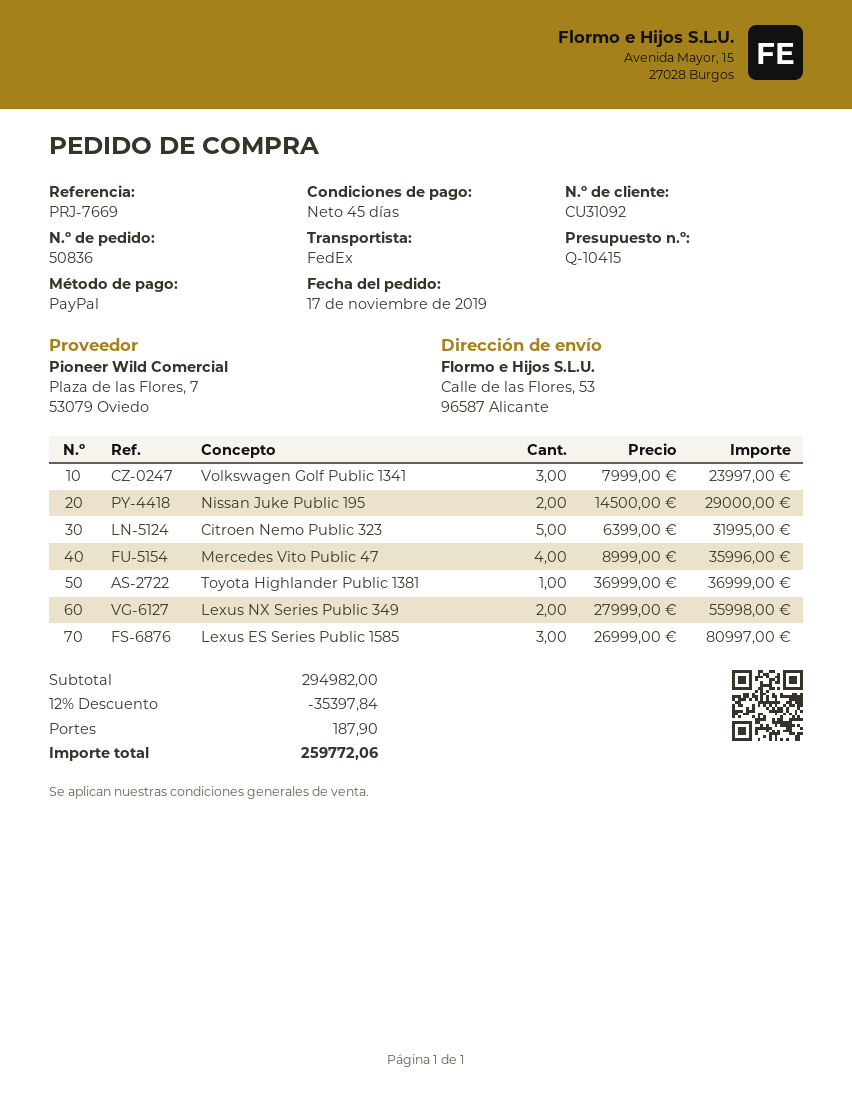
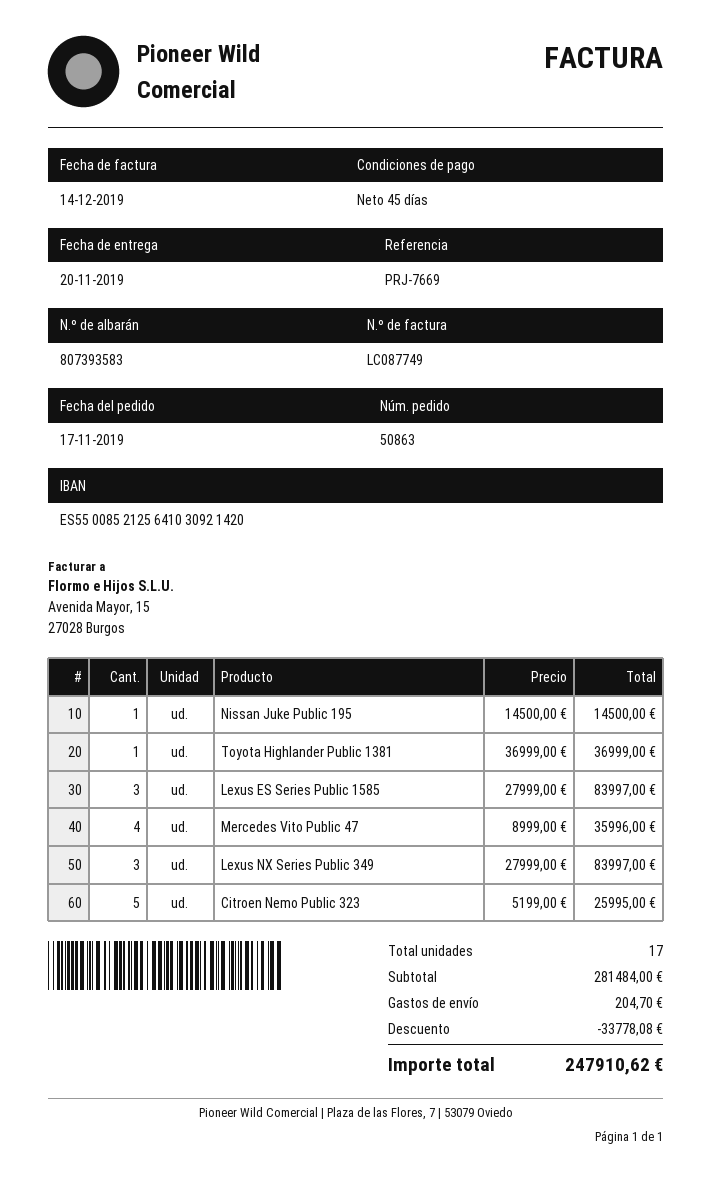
order number: 50836 -> 50863
Volkswagen Golf Public 1341: 3 x 7999.00 = 23997.00 -> none
Nissan Juke Public 195: 2 x 14500.00 = 29000.00 -> 1 x 14500.00 = 14500.00
Citroen Nemo Public 323: 5 x 6399.00 = 31995.00 -> 5 x 5199.00 = 25995.00
Lexus NX Series Public 349: 2 x 27999.00 = 55998.00 -> 3 x 27999.00 = 83997.00
Lexus ES Series Public 1585: 3 x 26999.00 = 80997.00 -> 3 x 27999.00 = 83997.00
subtotal: 294982.00 -> 281484.00
discount: 35397.84 -> 33778.08
shipping: 187.90 -> 204.70
total: 259772.06 -> 247910.62

